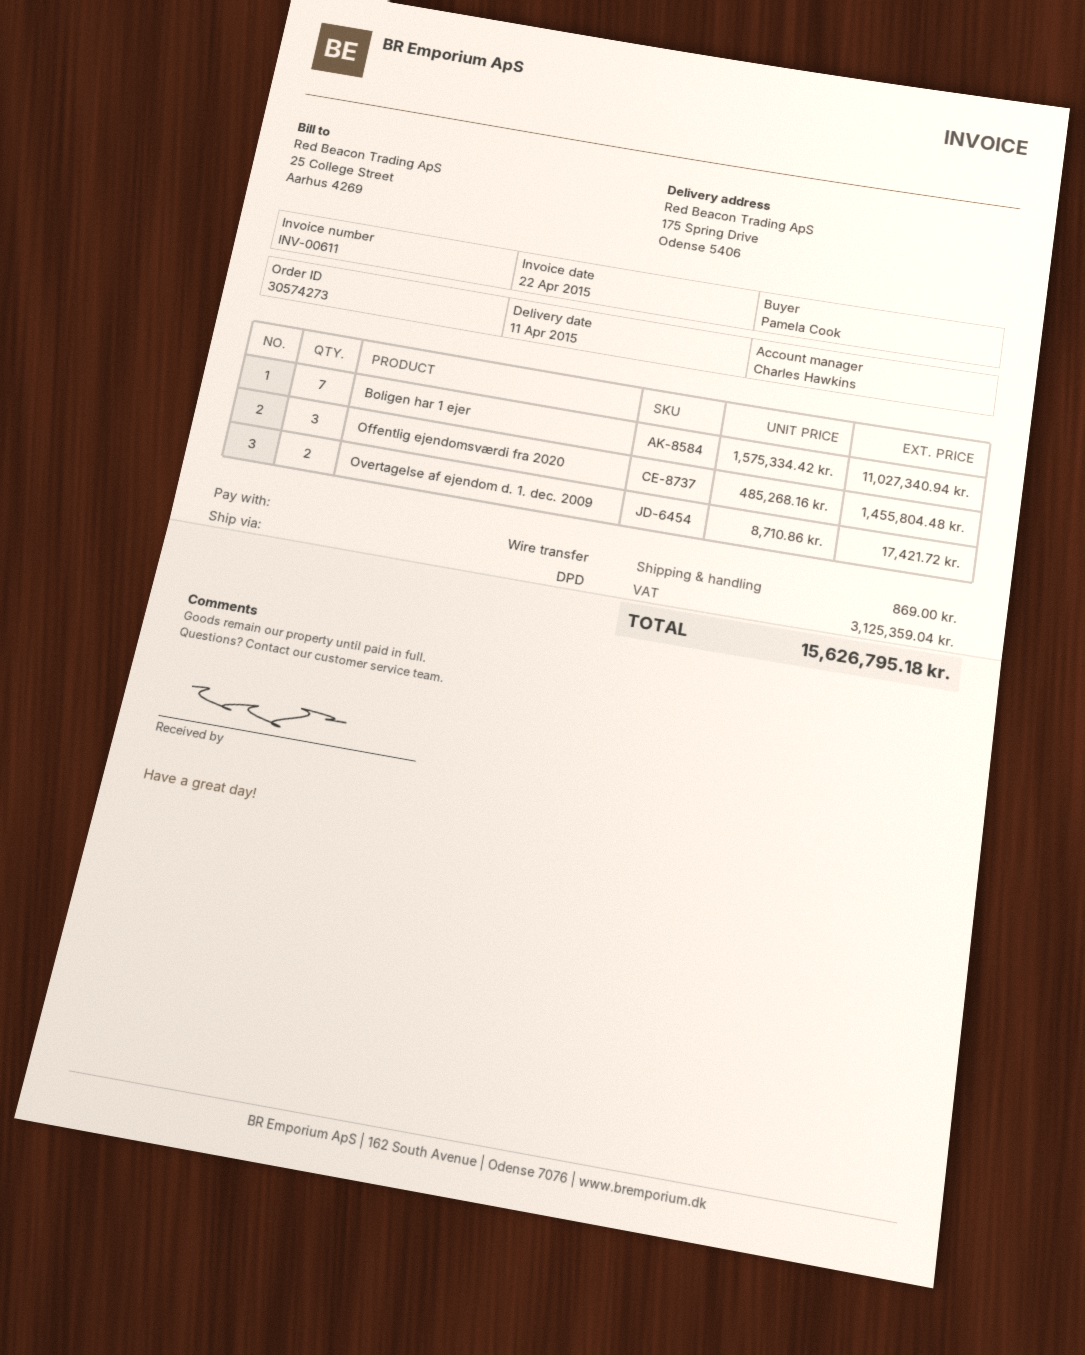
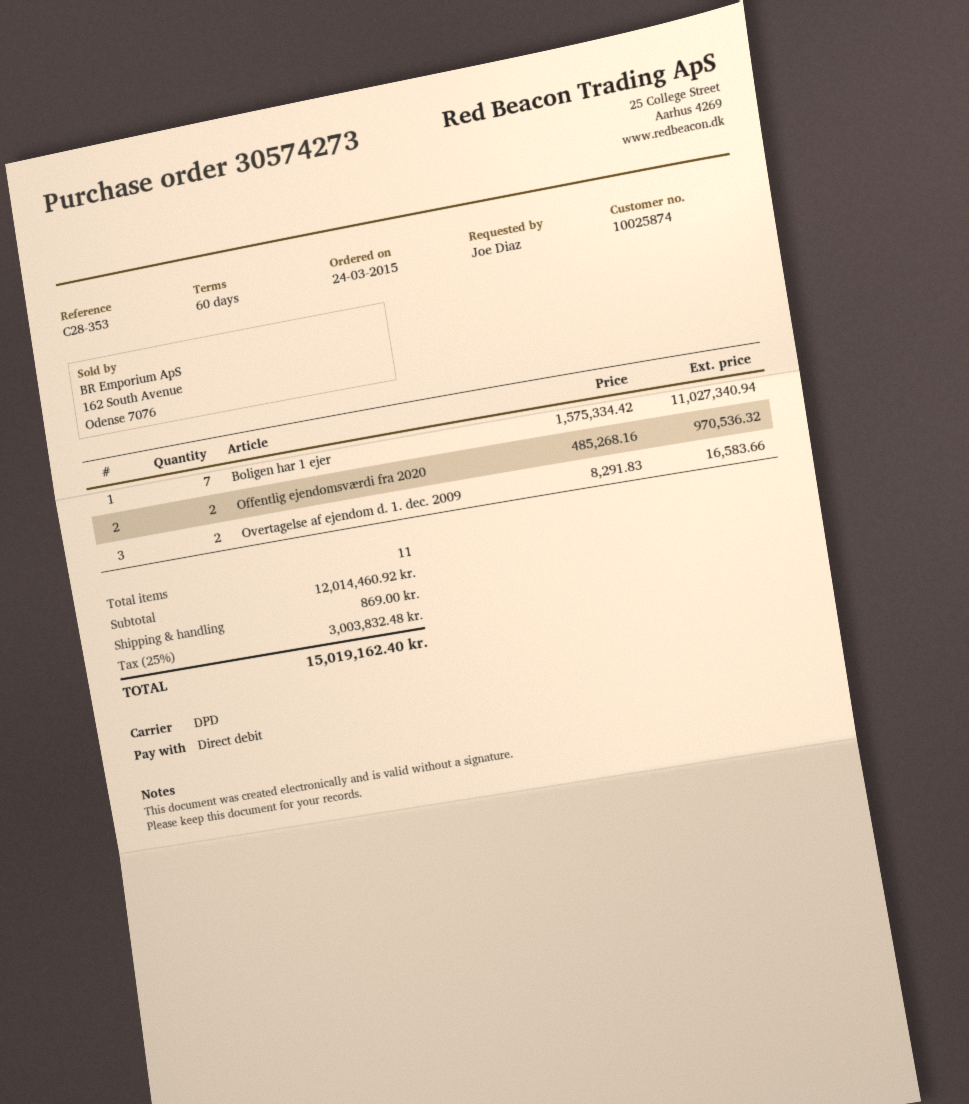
ordered by: Pamela Cook -> Joe Diaz
payment method: bank transfer -> direct debit
Offentlig ejendomsværdi fra 2020: 3 x 485268.16 = 1455804.48 -> 2 x 485268.16 = 970536.32
Overtagelse af ejendom d. 1. dec. 2009: 2 x 8710.86 = 17421.72 -> 2 x 8291.83 = 16583.66
tax: 3125359.04 -> 3003832.48
total: 15626795.18 -> 15019162.40

